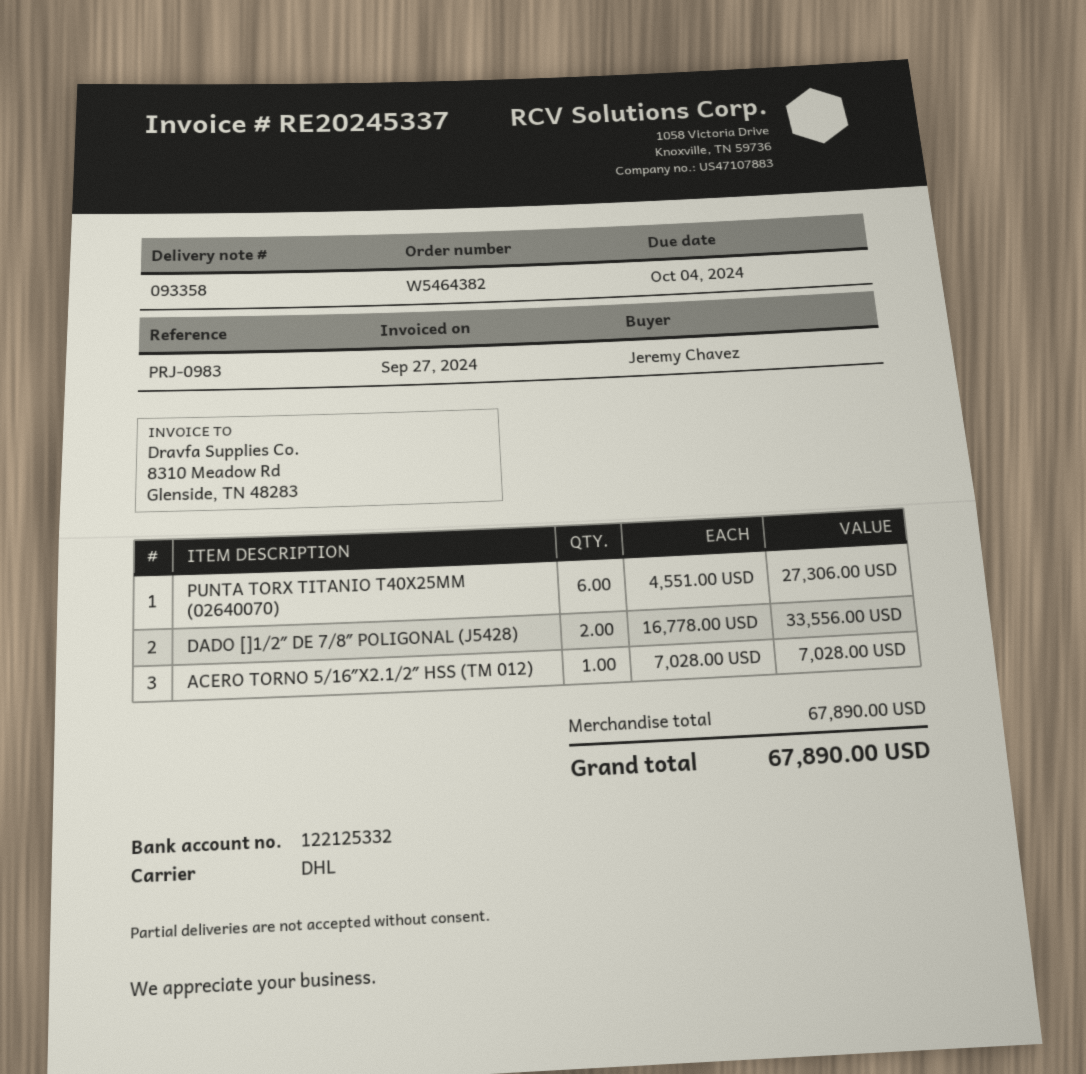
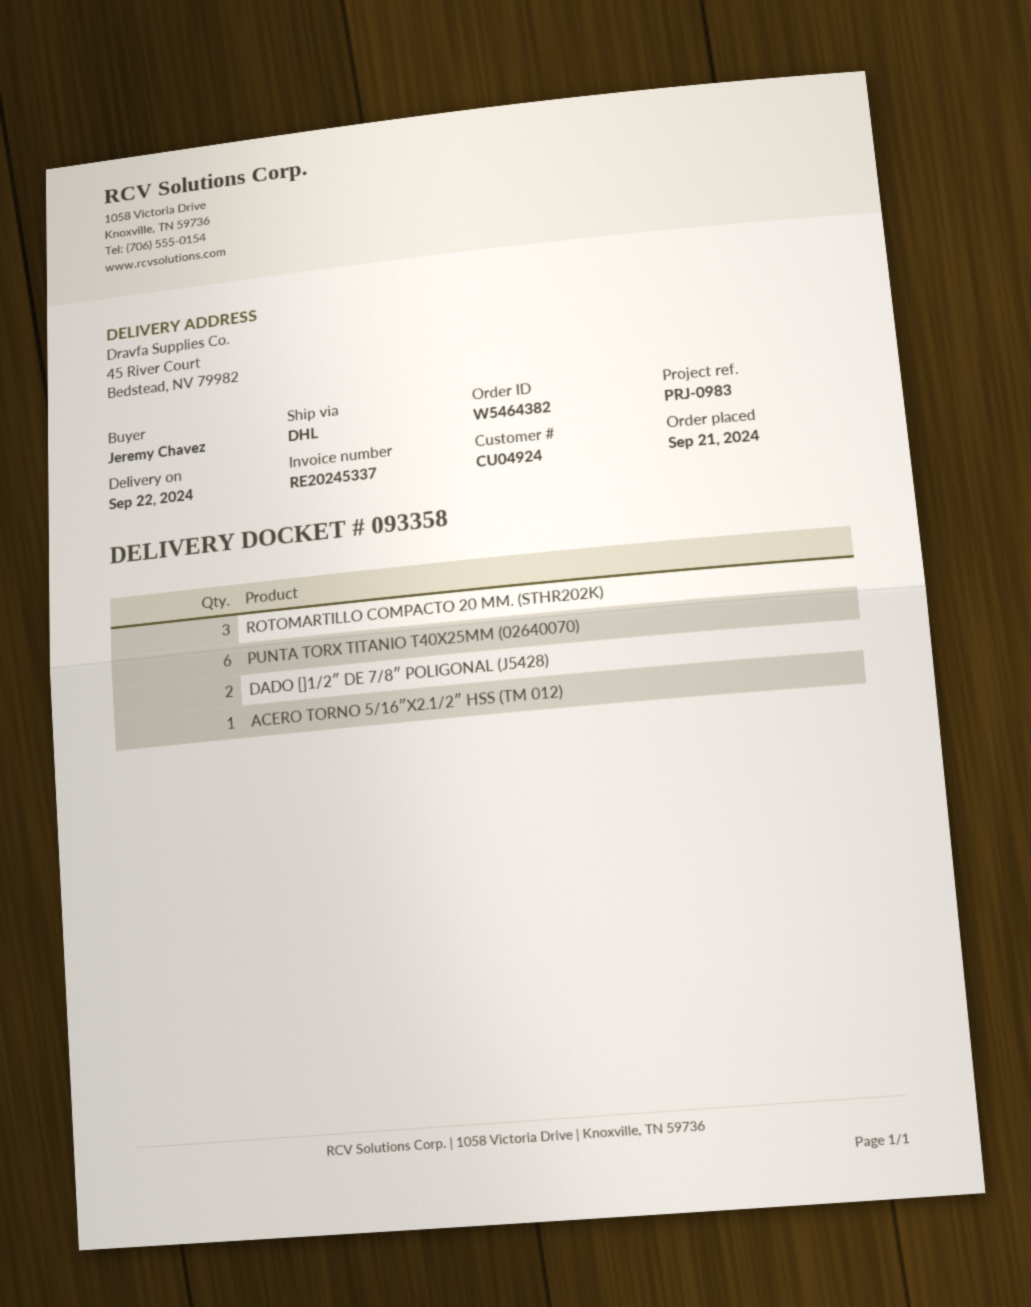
ROTOMARTILLO COMPACTO 20 MM. (STHR202K): none -> 3

